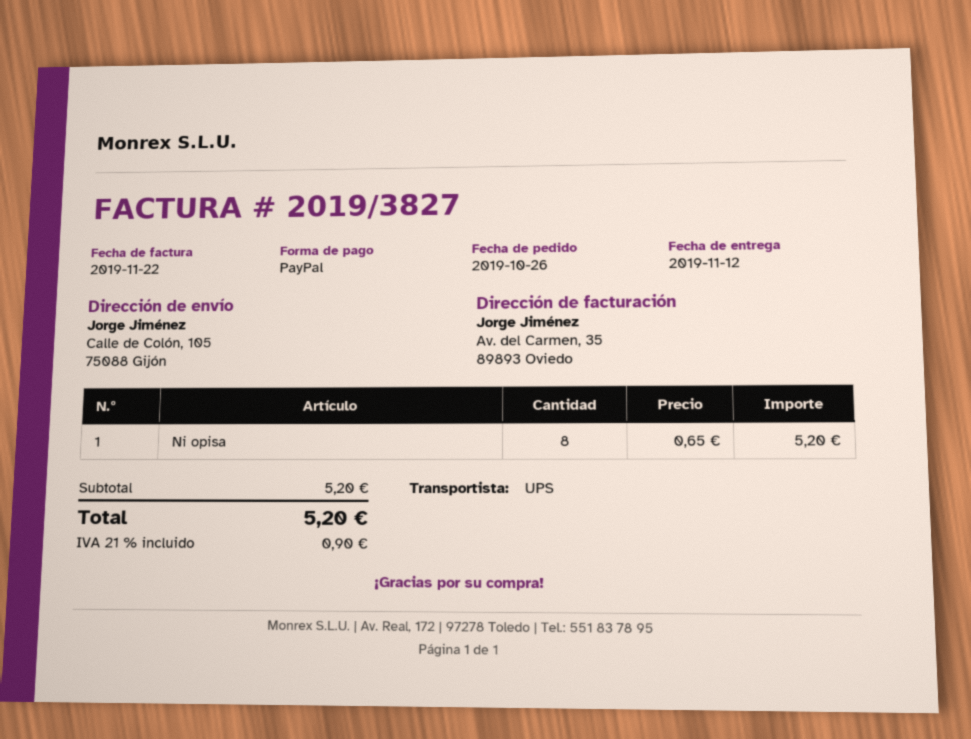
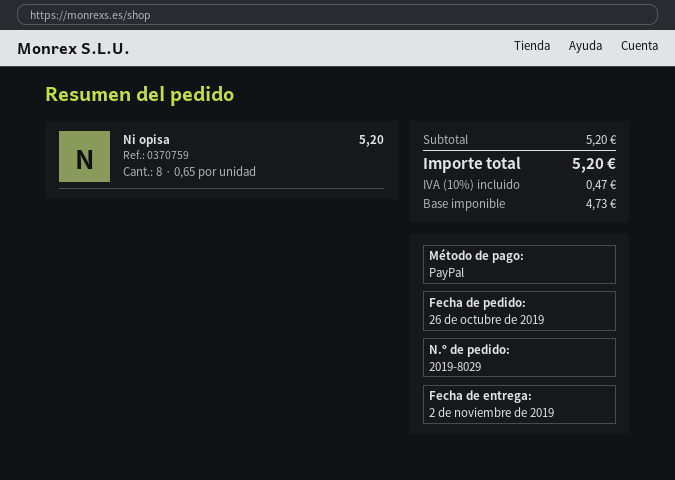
delivery date: 2019-11-12 -> 2019-11-02
tax: 21% = 0.90 -> 10% = 0.47

